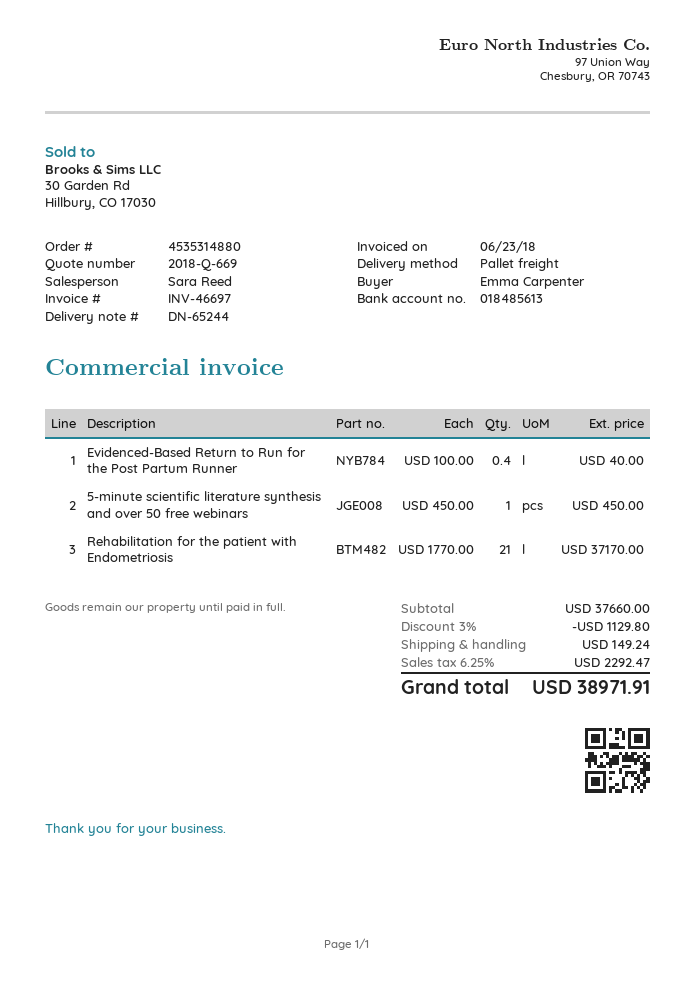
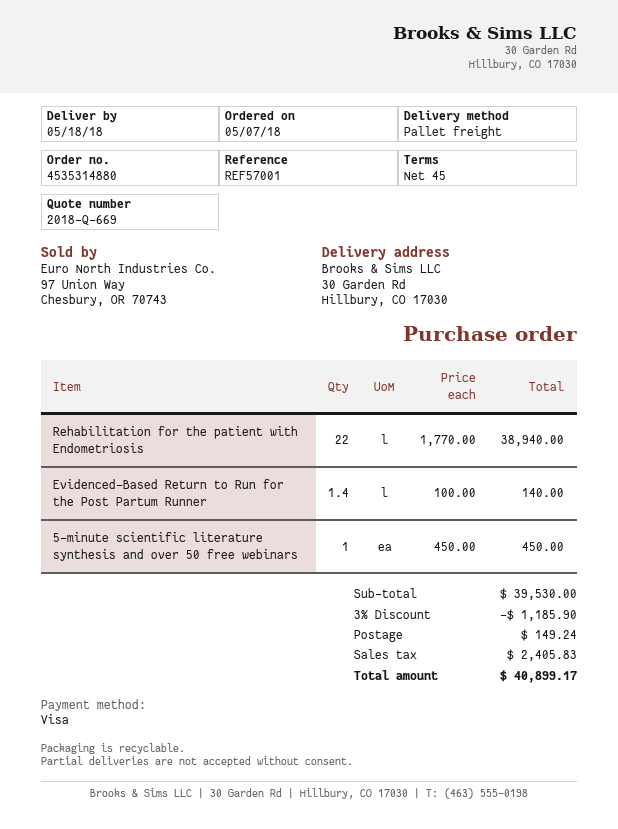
Evidenced-Based Return to Run for the Post Partum Runner: 0.4 x 100.00 = 40.00 -> 1.4 x 100.00 = 140.00
Rehabilitation for the patient with Endometriosis: 21 x 1770.00 = 37170.00 -> 22 x 1770.00 = 38940.00
subtotal: 37660.00 -> 39530.00
discount: 3% = 1129.80 -> 3% = 1185.90
tax: 2292.47 -> 2405.83
total: 38971.91 -> 40899.17

